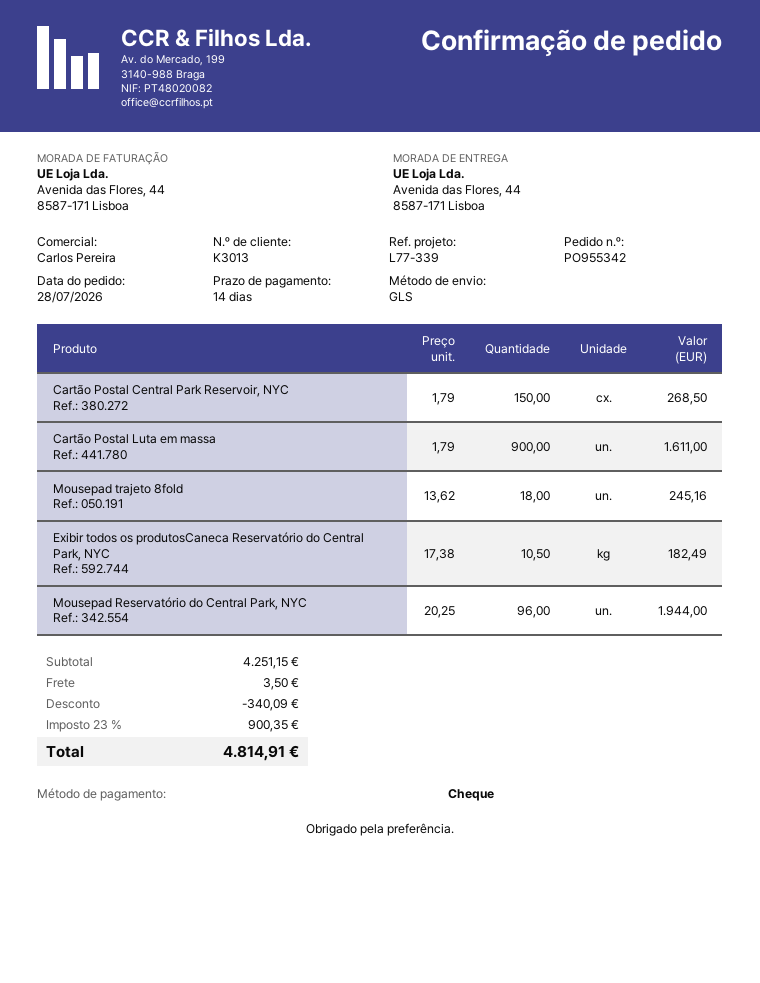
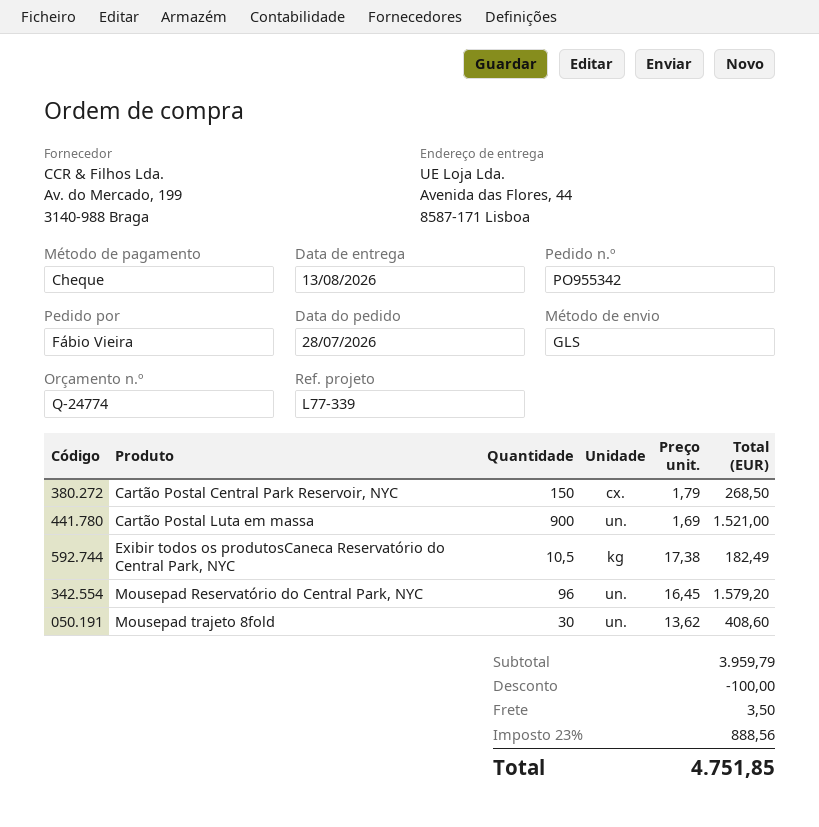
Cartão Postal Luta em massa: 900 x 1.79 = 1611.00 -> 900 x 1.69 = 1521.00
Mousepad trajeto 8fold: 18 x 13.62 = 245.16 -> 30 x 13.62 = 408.60
Mousepad Reservatório do Central Park, NYC: 96 x 20.25 = 1944.00 -> 96 x 16.45 = 1579.20
subtotal: 4251.15 -> 3959.79
discount: 340.09 -> 100.00
tax: 23% = 900.35 -> 23% = 888.56
total: 4814.91 -> 4751.85

